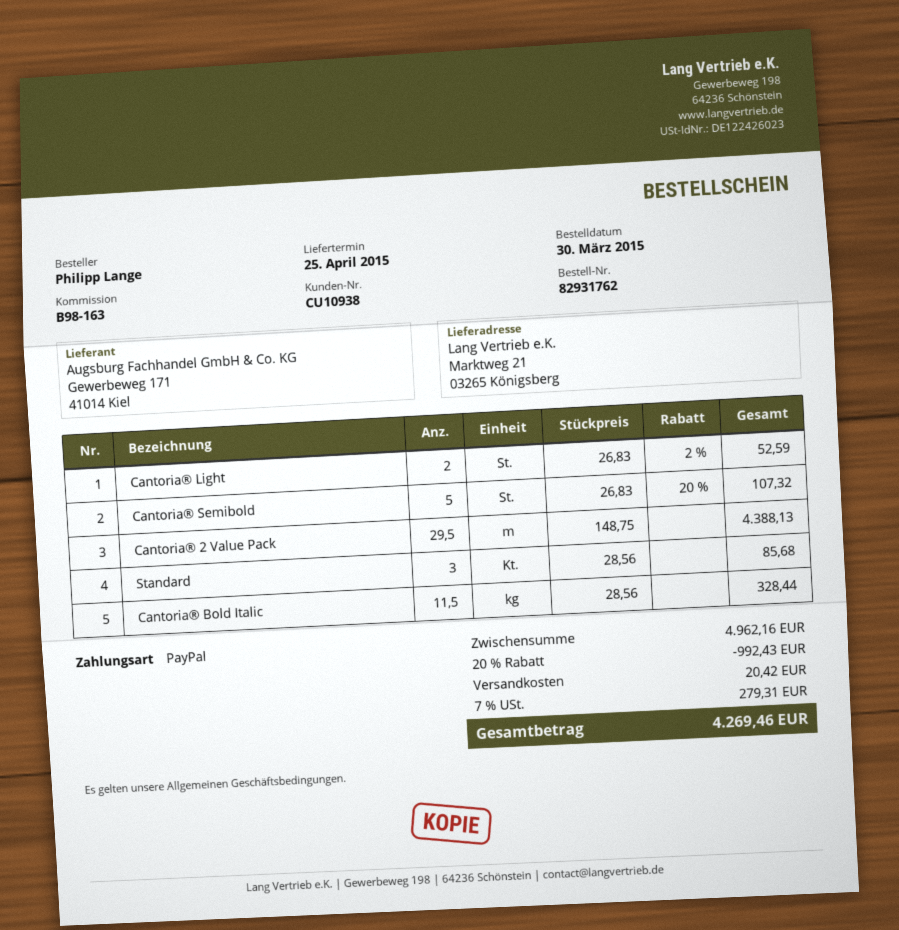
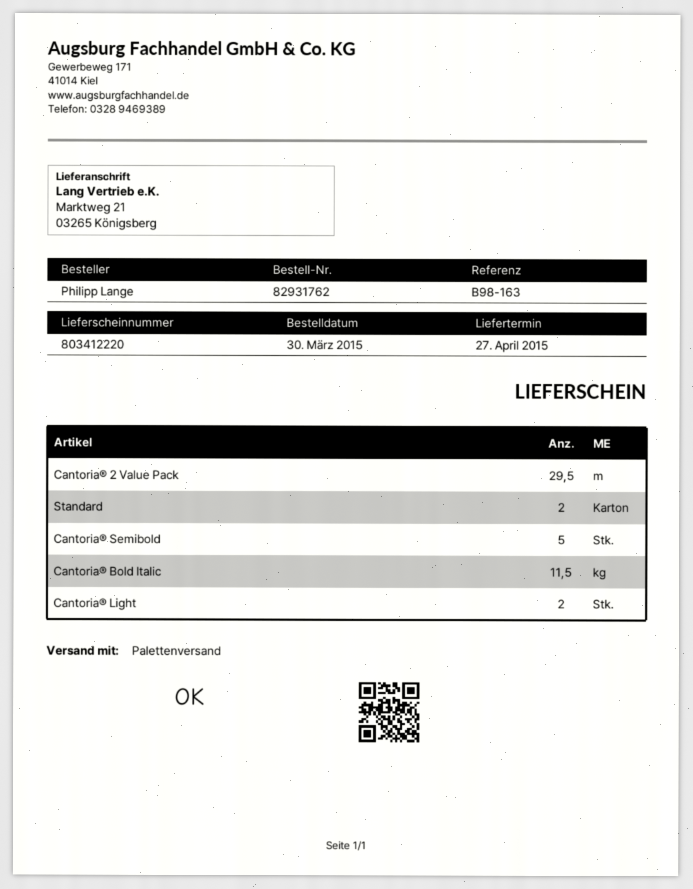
delivery date: 2015-04-25 -> 2015-04-27
Standard: 3 -> 2

